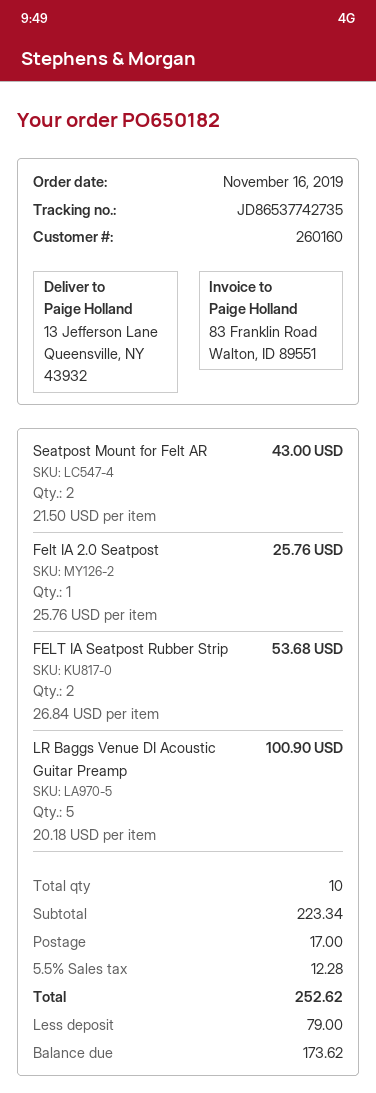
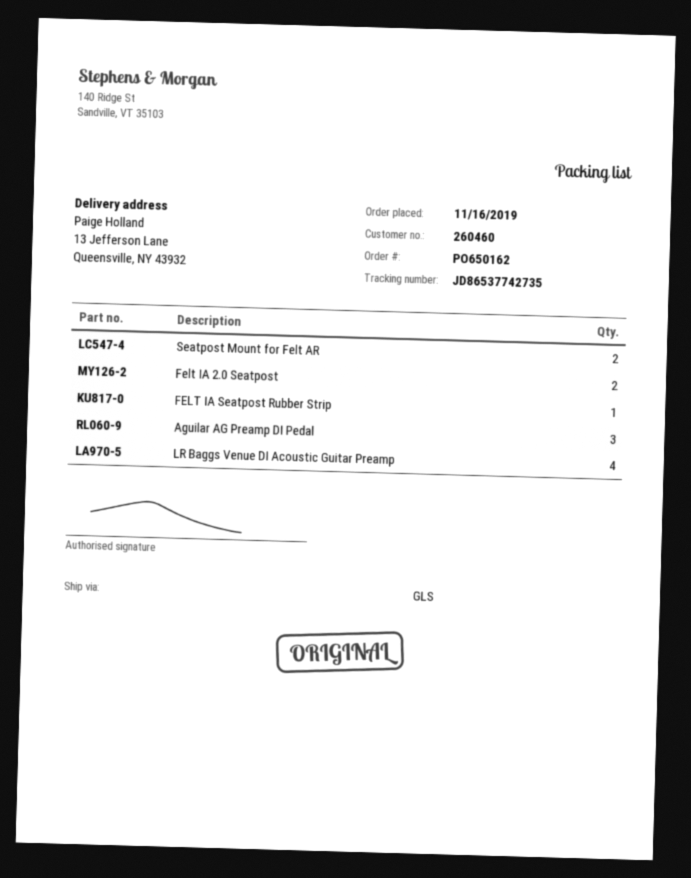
order number: PO650182 -> PO650162
customer number: 260160 -> 260460
Felt IA 2.0 Seatpost: 1 -> 2
FELT IA Seatpost Rubber Strip: 2 -> 1
LR Baggs Venue DI Acoustic Guitar Preamp: 5 -> 4
Aguilar AG Preamp DI Pedal: none -> 3

